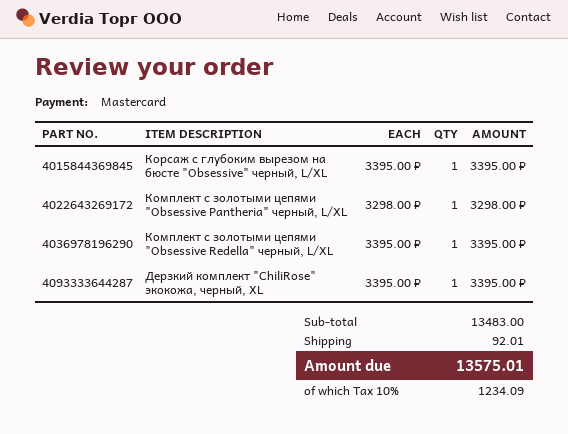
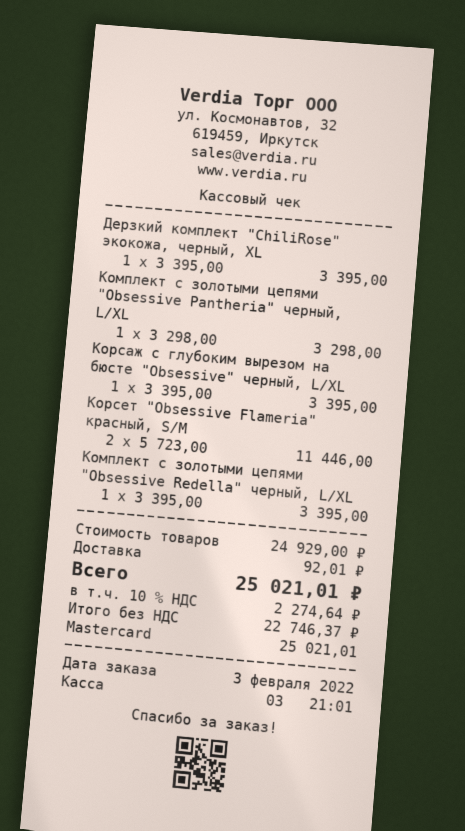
Корсет "Obsessive Flameria" красный, S/M: none -> 2 x 5723.00 = 11446.00
subtotal: 13483.00 -> 24929.00
tax: 10% = 1234.09 -> 10% = 2274.64
total: 13575.01 -> 25021.01

